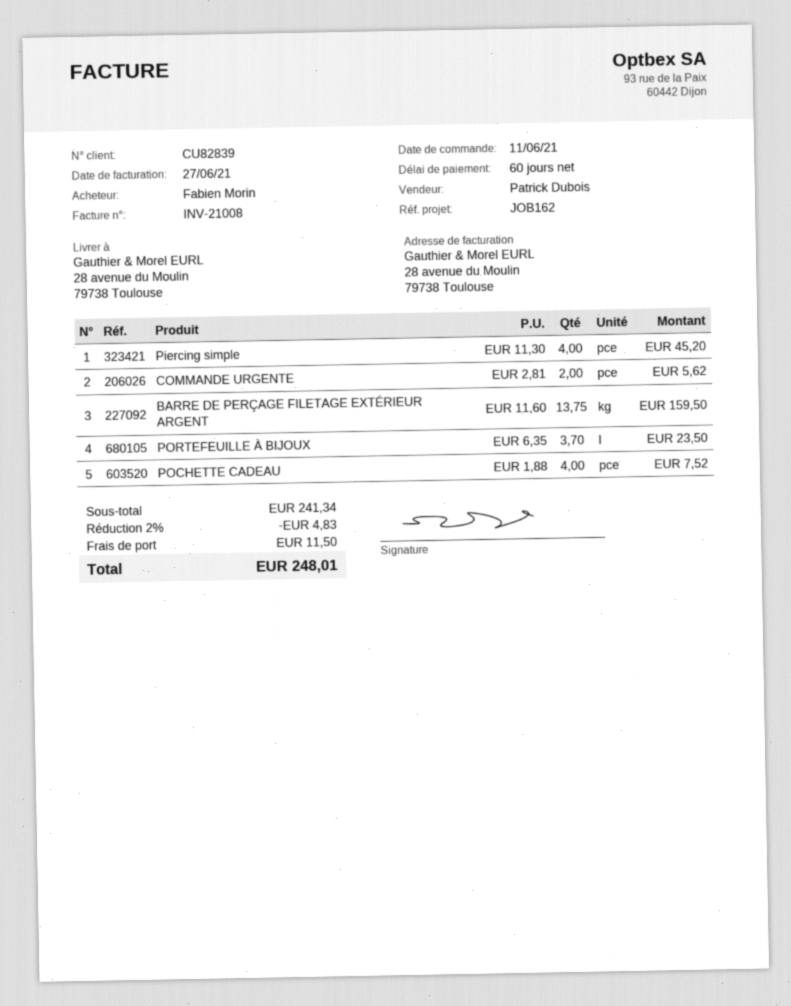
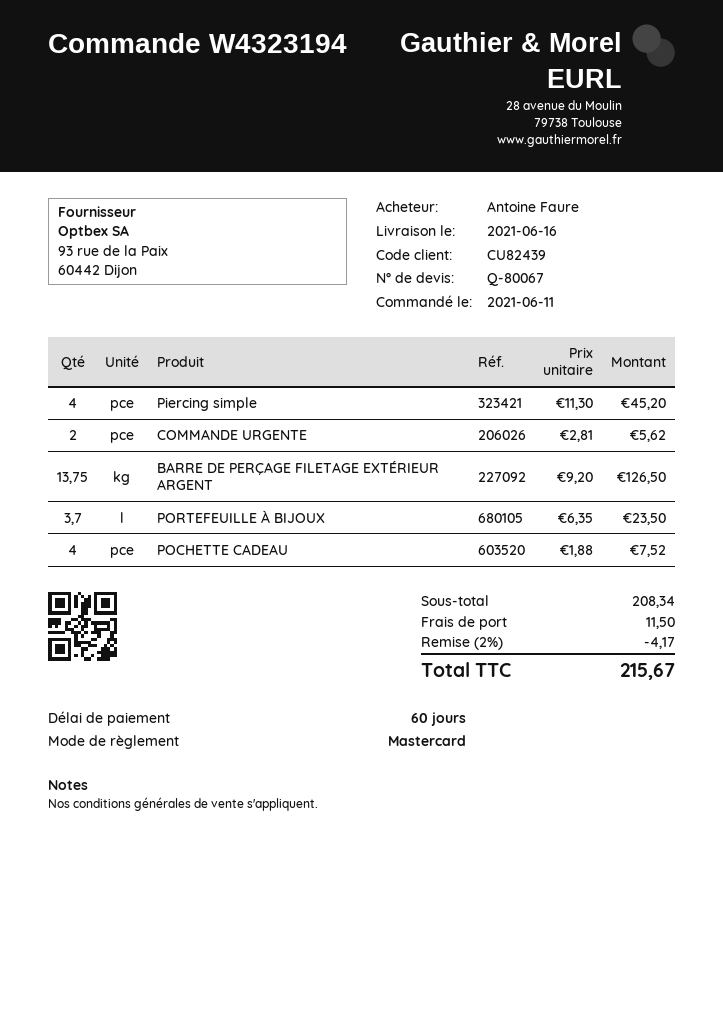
customer number: CU82839 -> CU82439
ordered by: Fabien Morin -> Antoine Faure
BARRE DE PERÇAGE FILETAGE EXTÉRIEUR ARGENT: 13.75 x 11.60 = 159.50 -> 13.75 x 9.20 = 126.50
subtotal: 241.34 -> 208.34
discount: 2% = 4.83 -> 2% = 4.17
total: 248.01 -> 215.67

